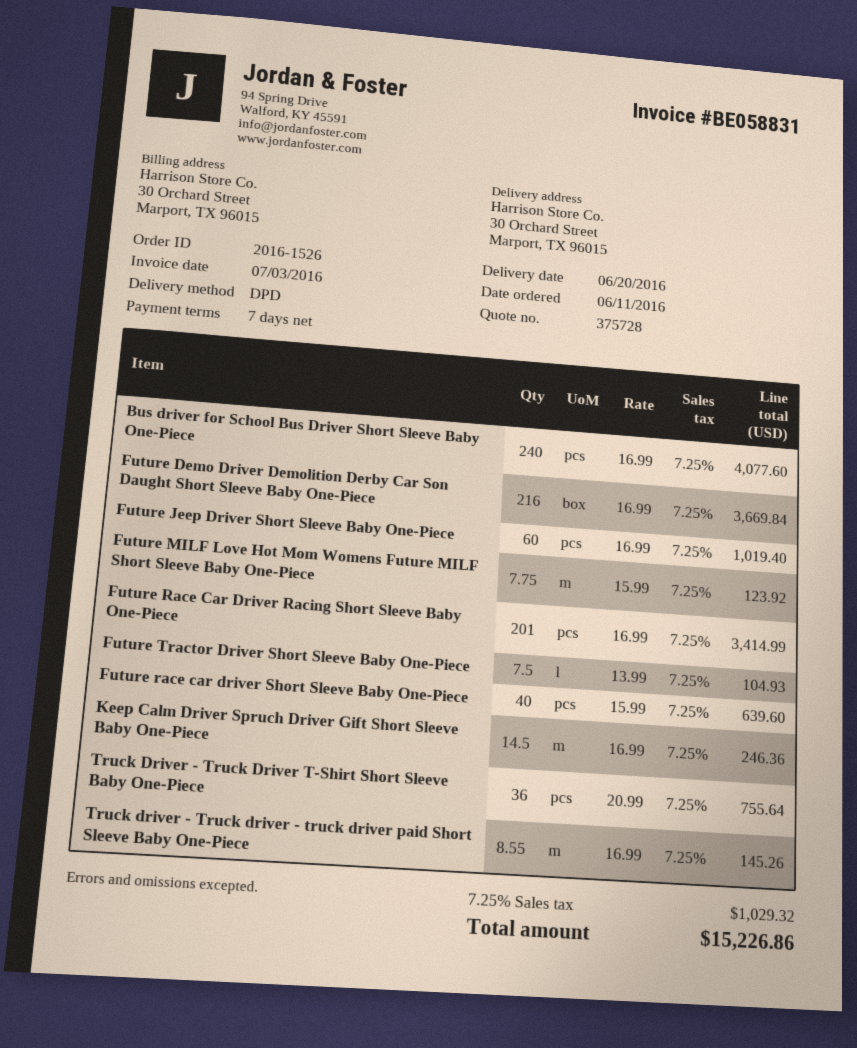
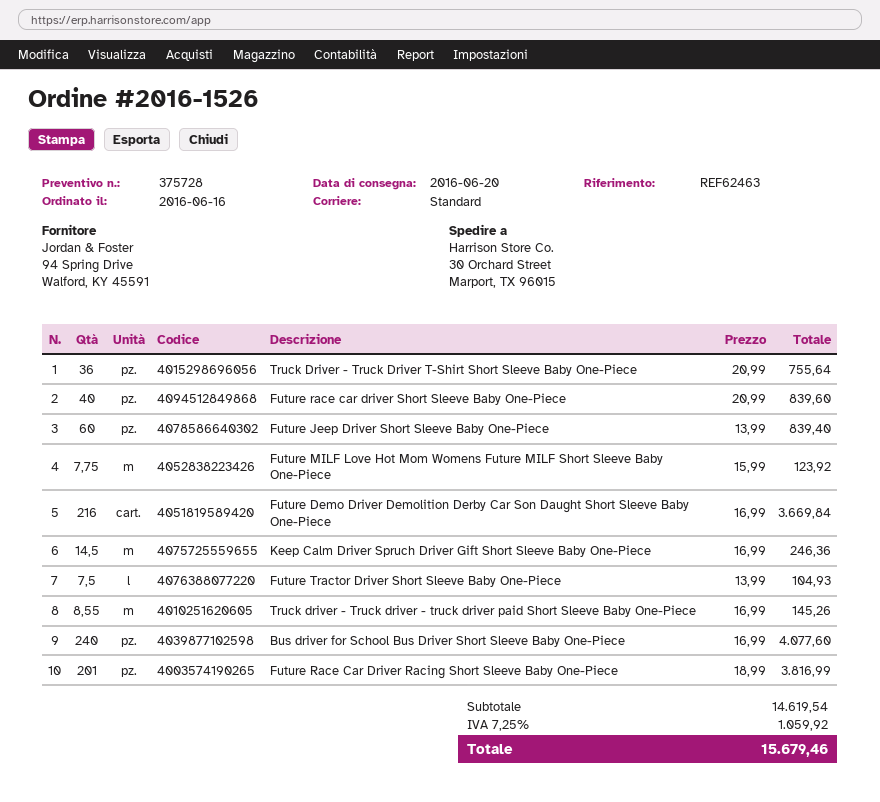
order date: 2016-06-11 -> 2016-06-16
shipping method: DPD -> standard
Future Jeep Driver Short Sleeve Baby One-Piece: 60 x 16.99 = 1019.40 -> 60 x 13.99 = 839.40
Future Race Car Driver Racing Short Sleeve Baby One-Piece: 201 x 16.99 = 3414.99 -> 201 x 18.99 = 3816.99
Future race car driver Short Sleeve Baby One-Piece: 40 x 15.99 = 639.60 -> 40 x 20.99 = 839.60
tax: 7.25% = 1029.32 -> 7.25% = 1059.92
total: 15226.86 -> 15679.46

